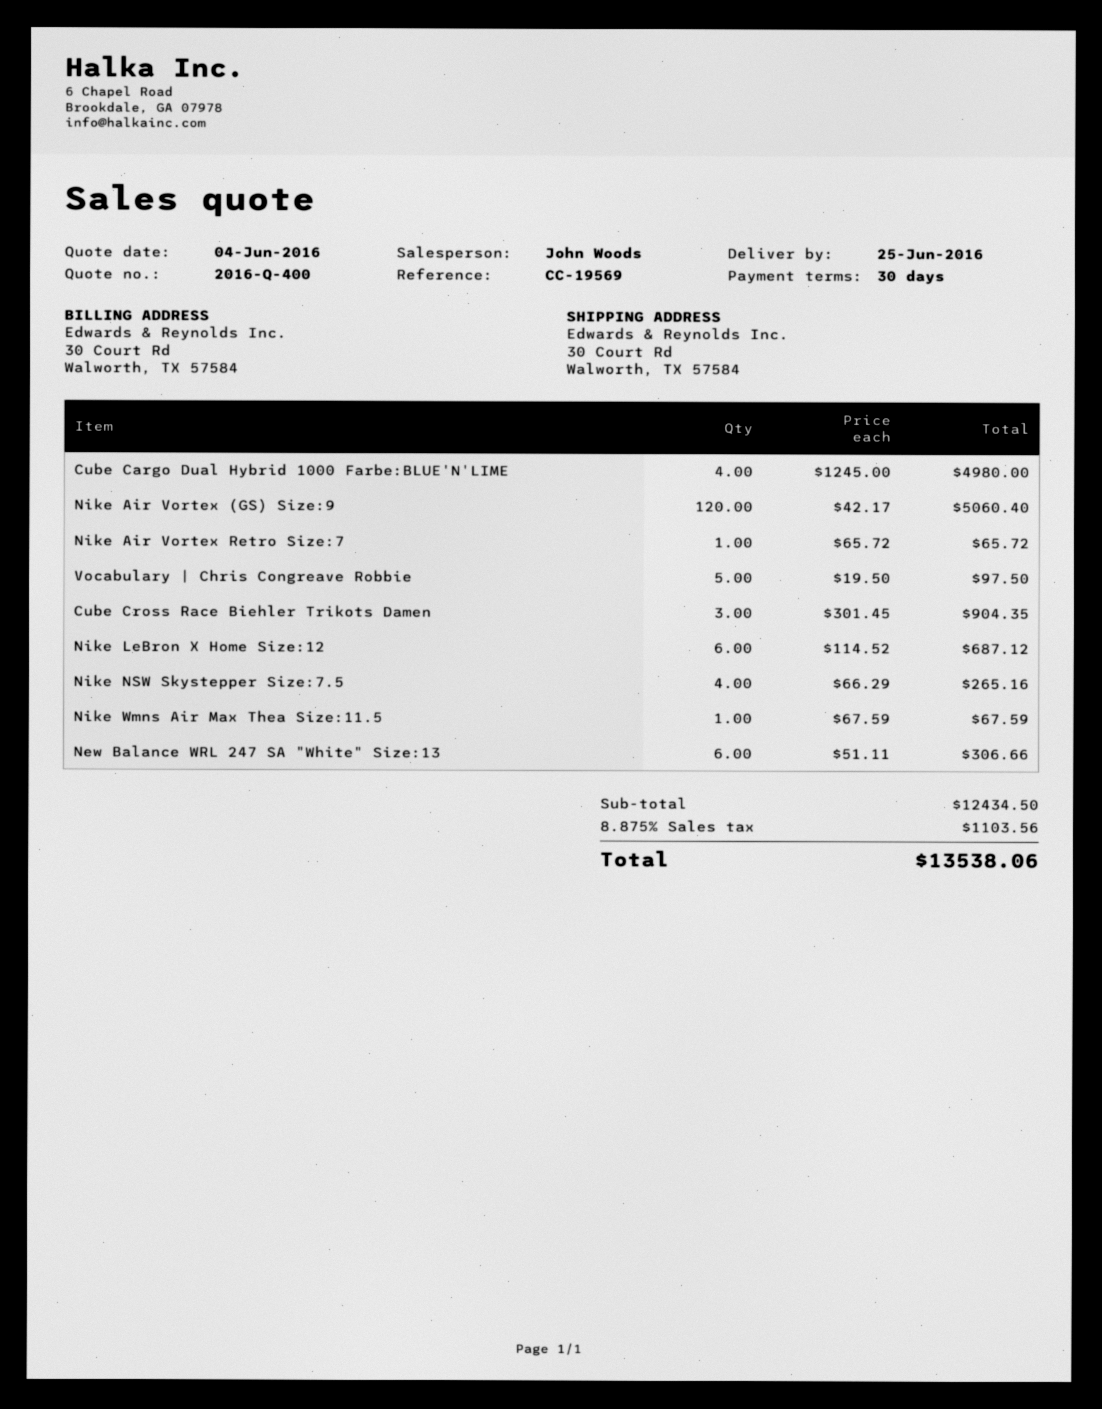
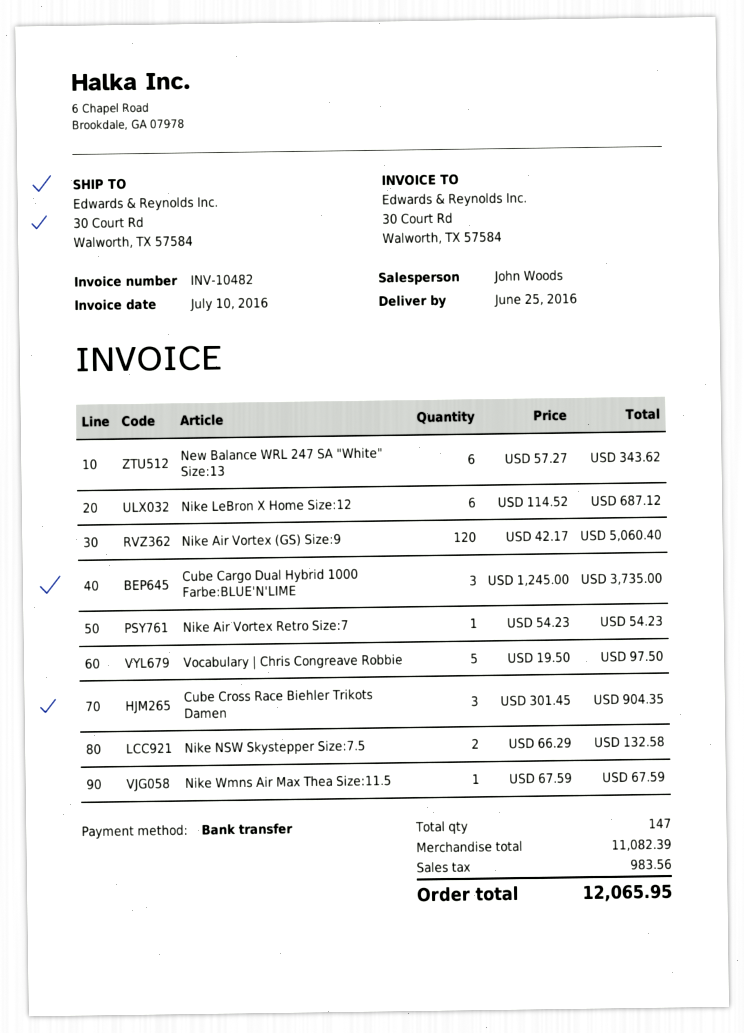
Cube Cargo Dual Hybrid 1000 Farbe:BLUE'N'LIME: 4 x 1245.00 = 4980.00 -> 3 x 1245.00 = 3735.00
Nike Air Vortex Retro Size:7: 1 x 65.72 = 65.72 -> 1 x 54.23 = 54.23
Nike NSW Skystepper Size:7.5: 4 x 66.29 = 265.16 -> 2 x 66.29 = 132.58
New Balance WRL 247 SA "White" Size:13: 6 x 51.11 = 306.66 -> 6 x 57.27 = 343.62
subtotal: 12434.50 -> 11082.39
tax: 1103.56 -> 983.56
total: 13538.06 -> 12065.95

